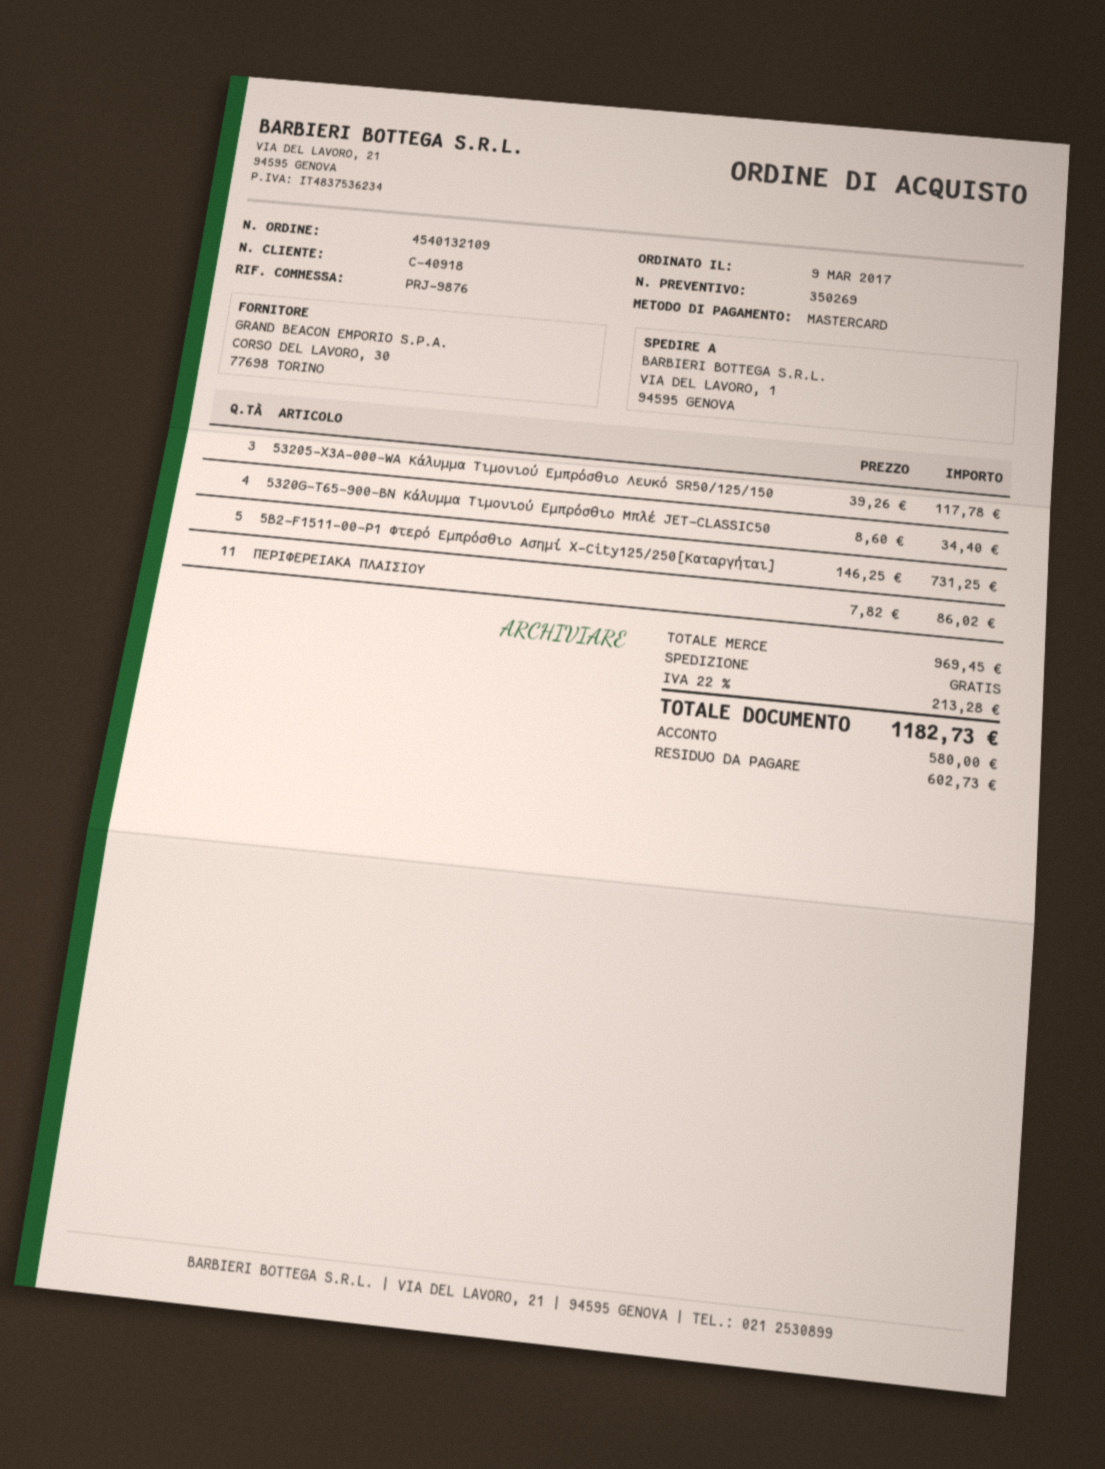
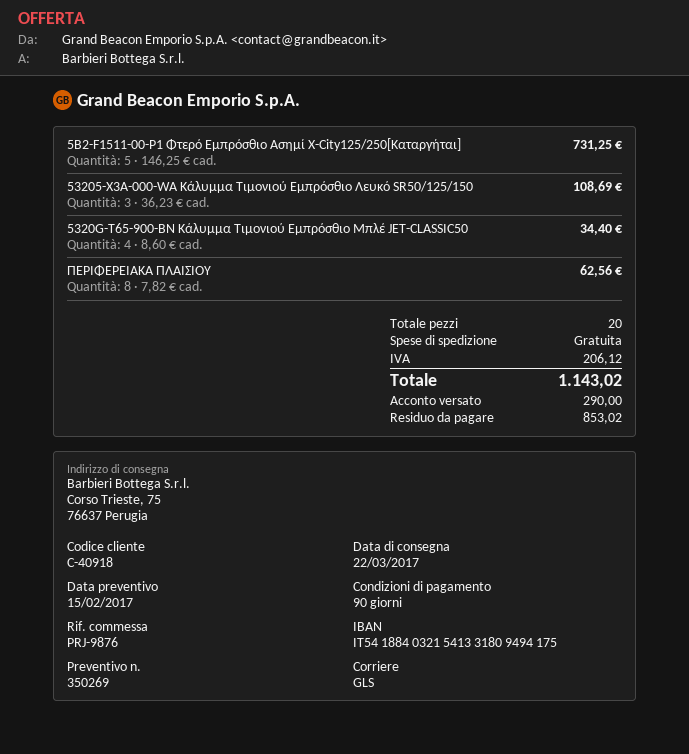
ship to: VIA DEL LAVORO, 1, 94595 GENOVA -> Corso Trieste, 75, 76637 Perugia
53205-X3A-000-WA Κάλυμμα Τιμονιού Εμπρόσθιο Λευκό SR50/125/150: 3 x 39.26 = 117.78 -> 3 x 36.23 = 108.69
ΠΕΡΙΦΕΡΕΙΑΚΑ ΠΛΑΙΣΙΟΥ: 11 x 7.82 = 86.02 -> 8 x 7.82 = 62.56
tax: 213.28 -> 206.12
total: 1182.73 -> 1143.02
deposit: 580.00 -> 290.00
balance: 602.73 -> 853.02

